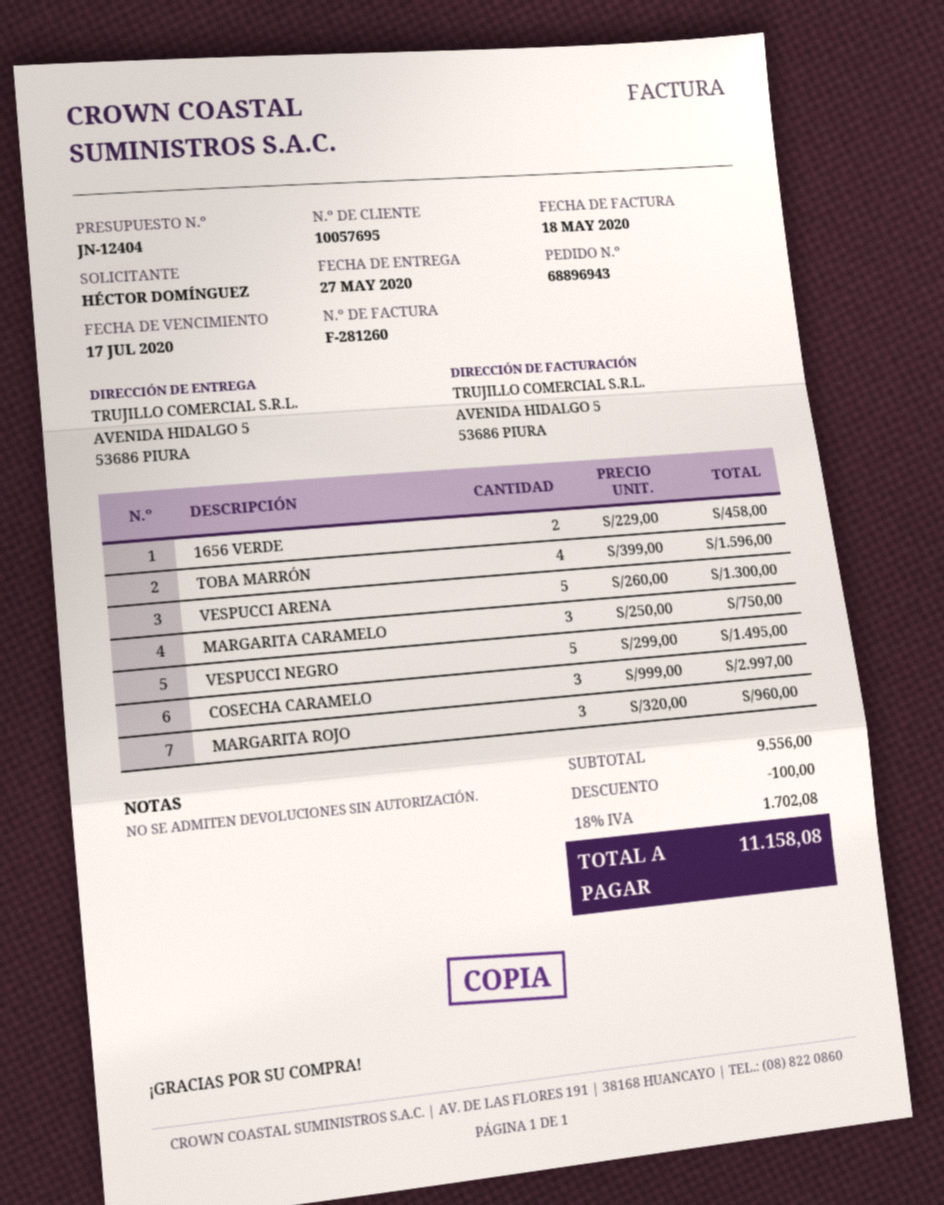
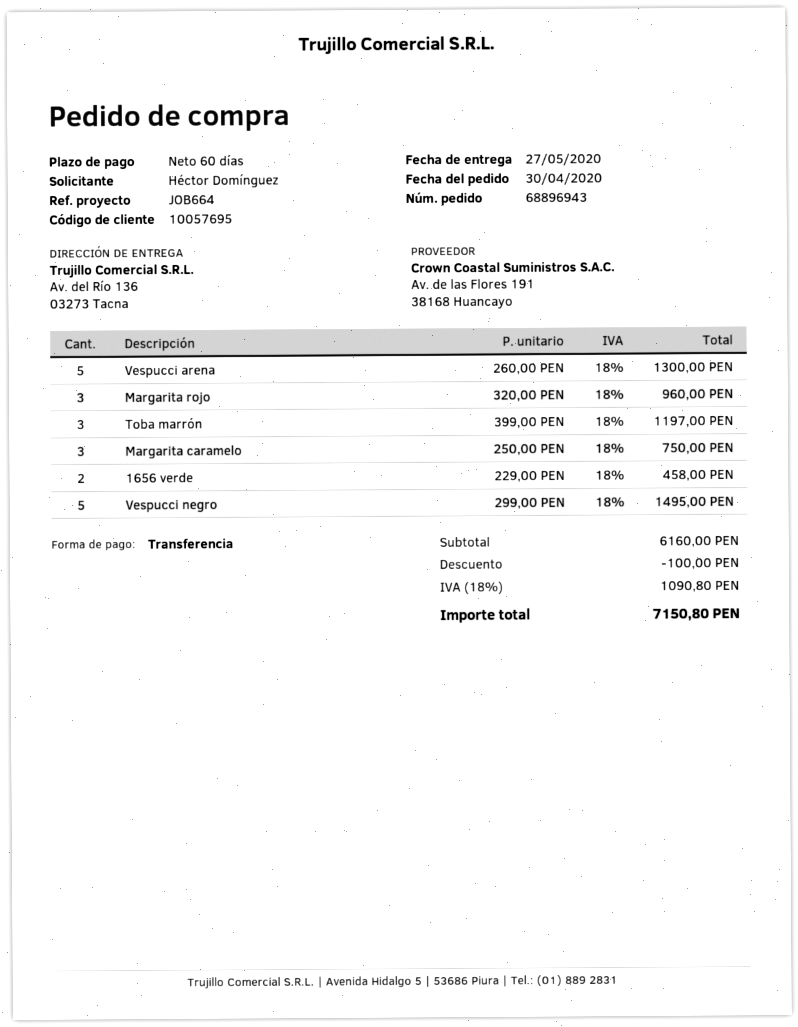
ship to: AVENIDA HIDALGO 5, 53686 PIURA -> Av. del Río 136, 03273 Tacna
TOBA MARRÓN: 4 x 399.00 = 1596.00 -> 3 x 399.00 = 1197.00
COSECHA CARAMELO: 3 x 999.00 = 2997.00 -> none
subtotal: 9556.00 -> 6160.00
tax: 18% = 1702.08 -> 18% = 1090.80
total: 11158.08 -> 7150.80

